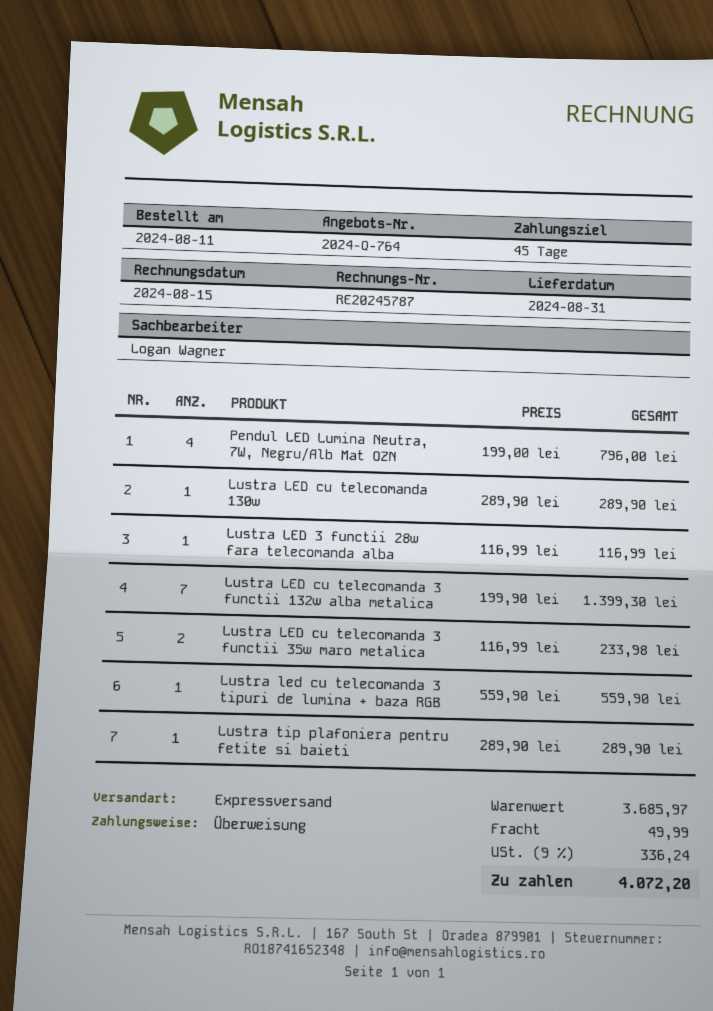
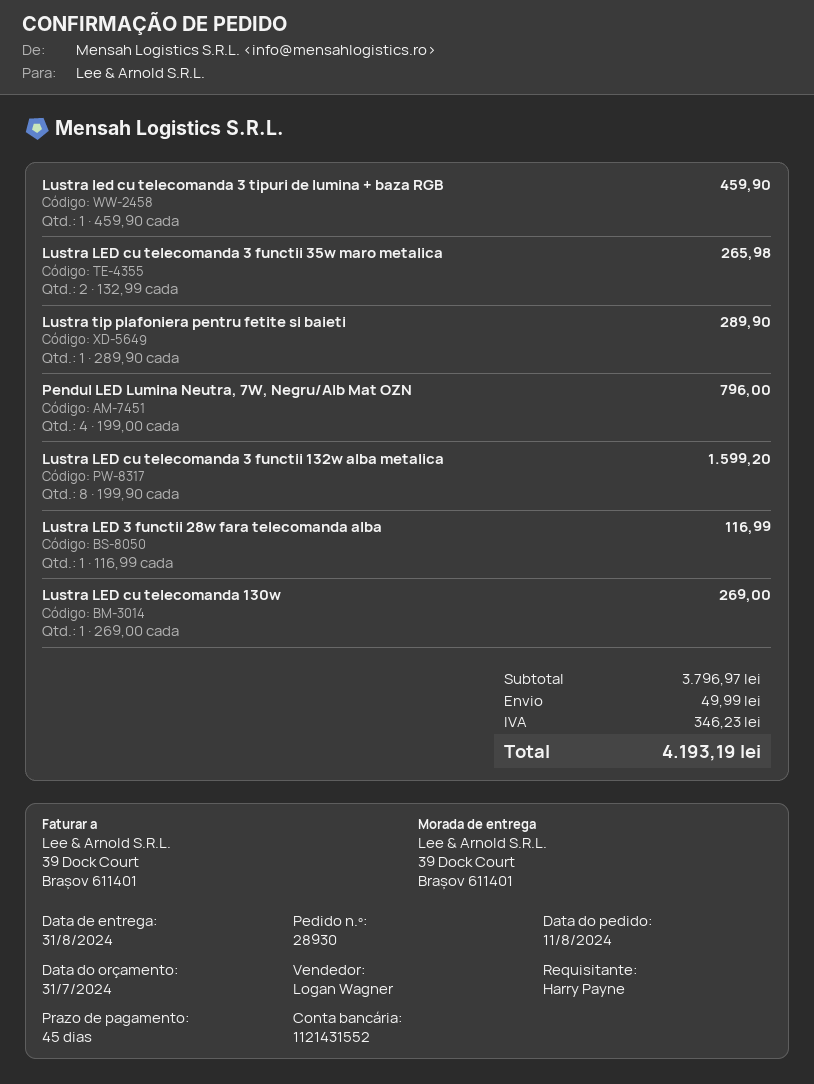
Lustra LED cu telecomanda 130w: 1 x 289.90 = 289.90 -> 1 x 269.00 = 269.00
Lustra LED cu telecomanda 3 functii 132w alba metalica: 7 x 199.90 = 1399.30 -> 8 x 199.90 = 1599.20
Lustra LED cu telecomanda 3 functii 35w maro metalica: 2 x 116.99 = 233.98 -> 2 x 132.99 = 265.98
Lustra led cu telecomanda 3 tipuri de lumina + baza RGB: 1 x 559.90 = 559.90 -> 1 x 459.90 = 459.90
subtotal: 3685.97 -> 3796.97
tax: 336.24 -> 346.23
total: 4072.20 -> 4193.19

